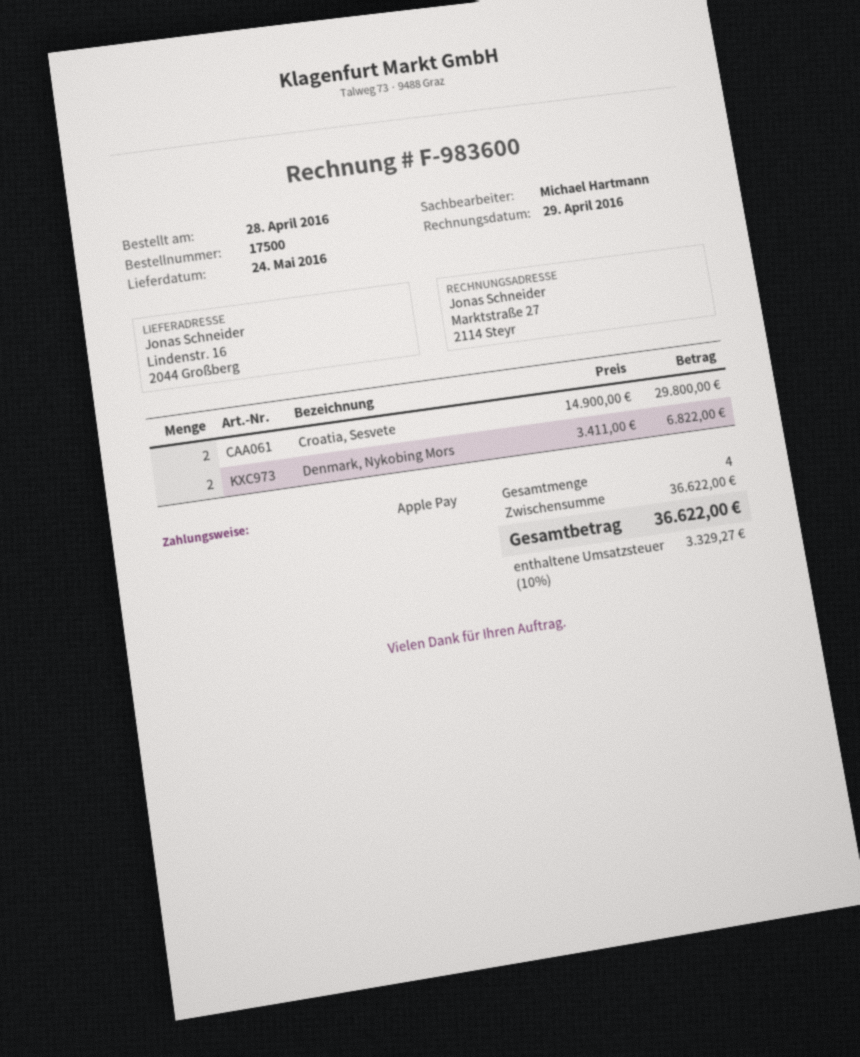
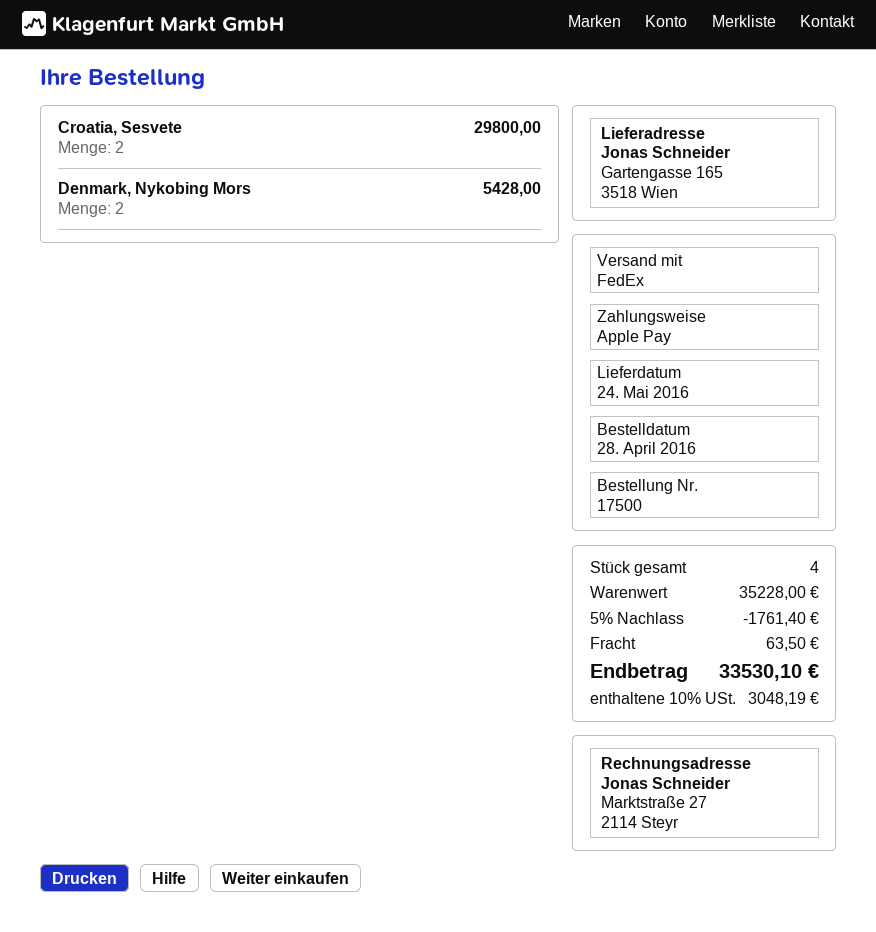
ship to: Lindenstr. 16, 2044 Großberg -> Gartengasse 165, 3518 Wien
Denmark, Nykobing Mors: 2 for 6822.00 -> 2 for 5428.00
subtotal: 36622.00 -> 35228.00
discount: none -> 5% = 1761.40
shipping: none -> 63.50
tax: 10% = 3329.27 -> 10% = 3048.19
total: 36622.00 -> 33530.10

